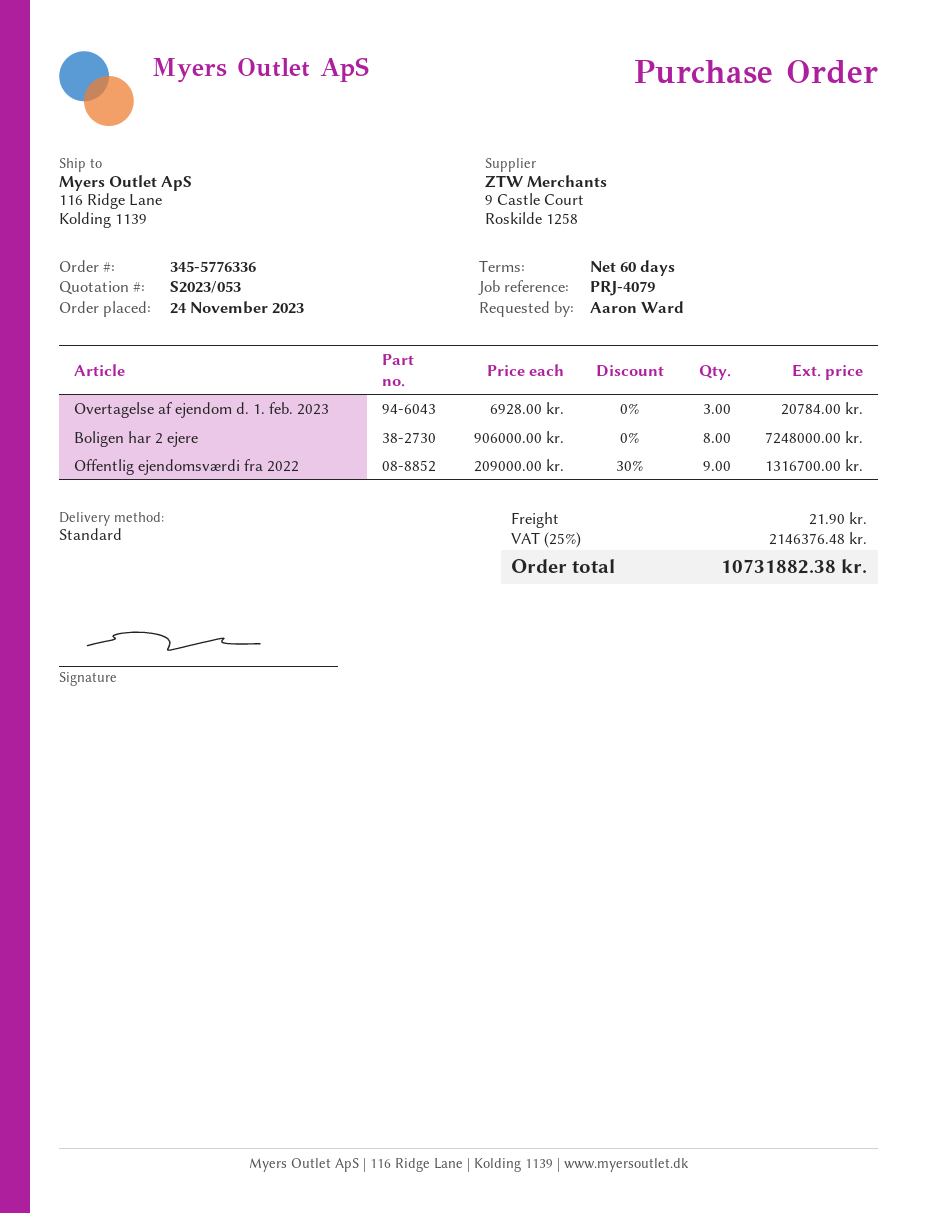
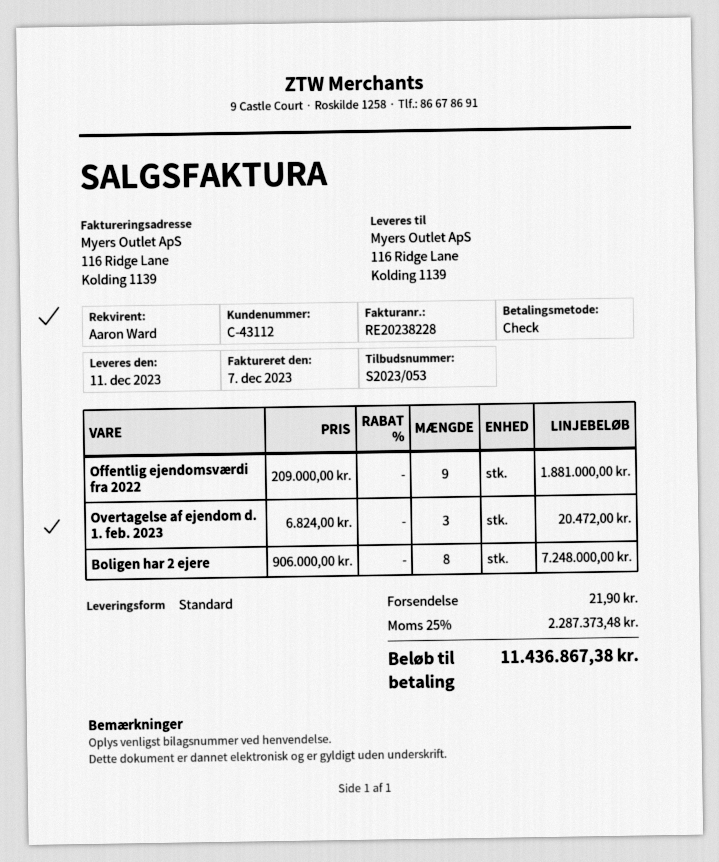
Overtagelse af ejendom d. 1. feb. 2023: 3 x 6928.00 = 20784.00 -> 3 x 6824.00 = 20472.00
Offentlig ejendomsværdi fra 2022: 9 x 209000.00 - 30% = 1316700.00 -> 9 x 209000.00 = 1881000.00
tax: 25% = 2146376.48 -> 25% = 2287373.48
total: 10731882.38 -> 11436867.38

